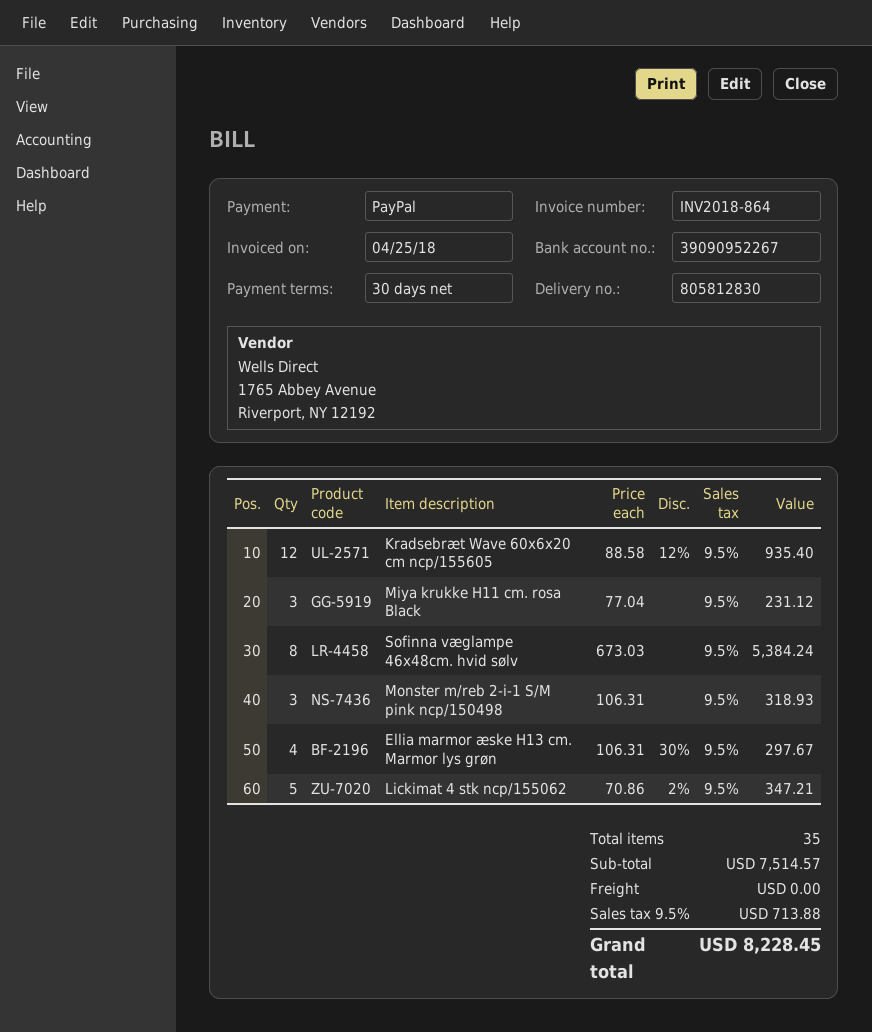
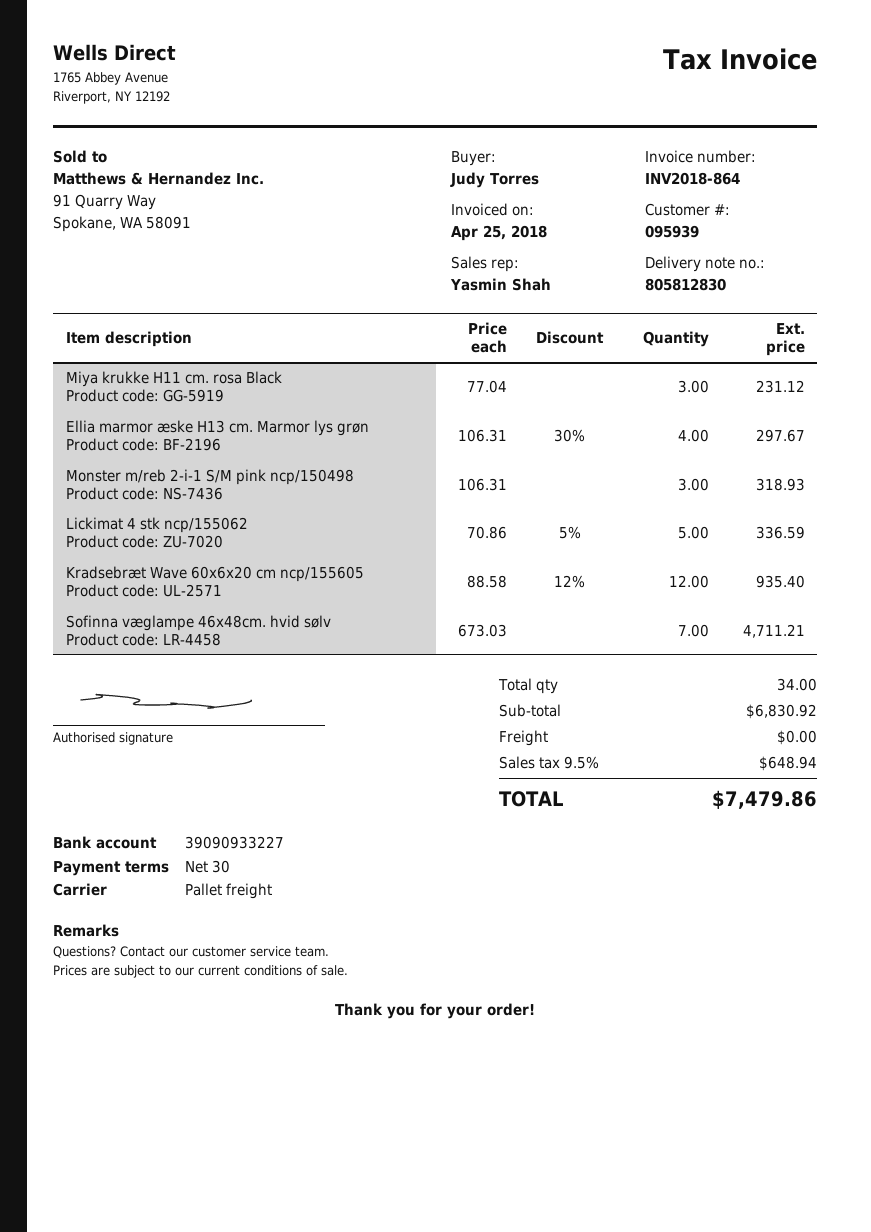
bank account: 39090952267 -> 39090933227
Sofinna væglampe 46x48cm. hvid sølv: 8 x 673.03 = 5384.24 -> 7 x 673.03 = 4711.21
Lickimat 4 stk ncp/155062: 5 x 70.86 - 2% = 347.21 -> 5 x 70.86 - 5% = 336.59
total quantity: 35 -> 34
subtotal: 7514.57 -> 6830.92
tax: 9.5% = 713.88 -> 9.5% = 648.94
total: 8228.45 -> 7479.86

